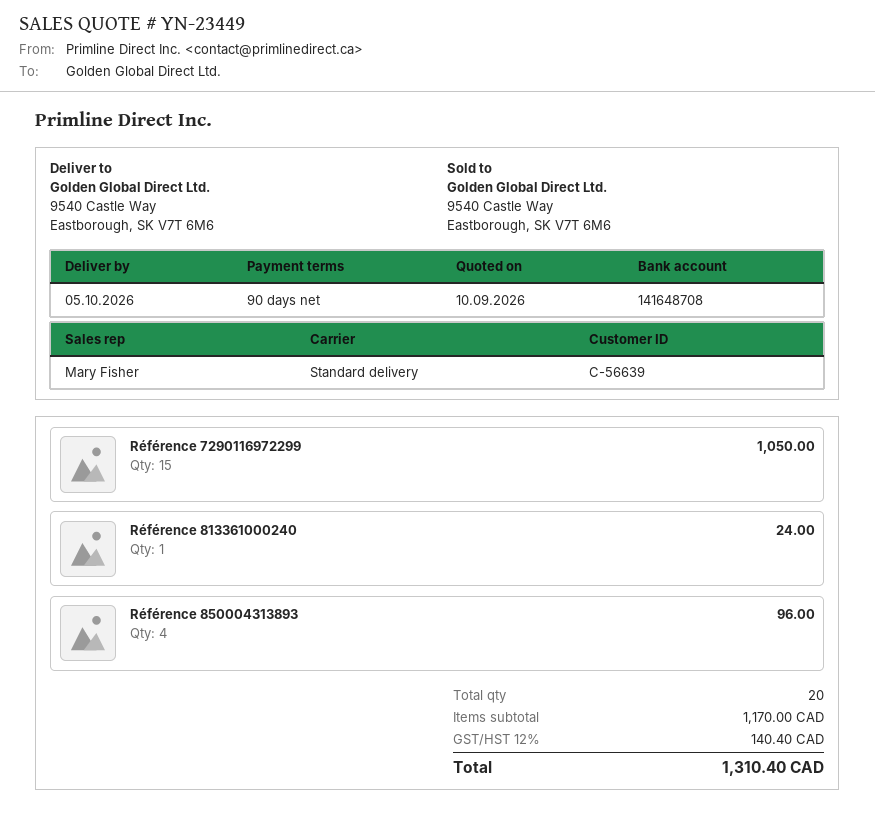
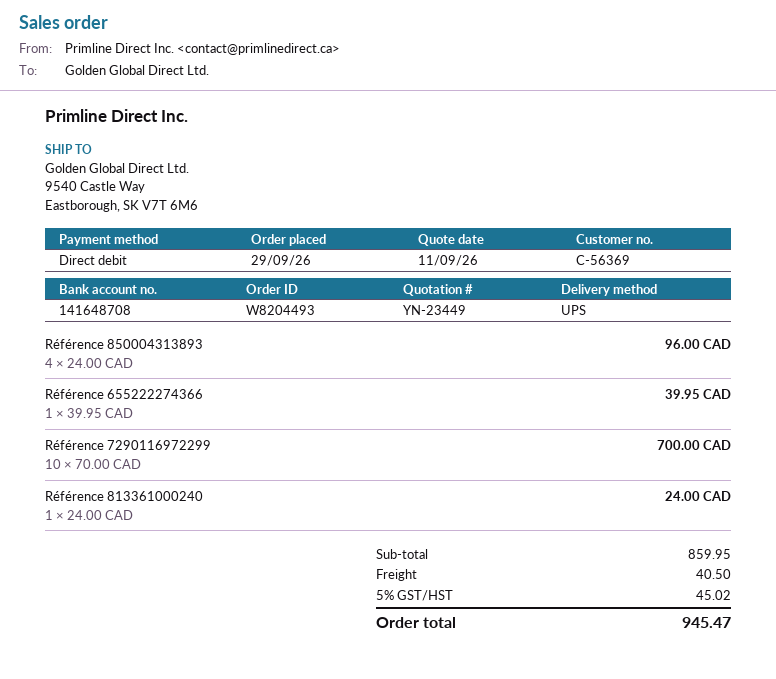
quote date: 2026-09-10 -> 2026-09-11
customer number: C-56639 -> C-56369
shipping method: standard -> UPS
Référence 7290116972299: 15 for 1050.00 -> 10 for 700.00
Référence 655222274366: none -> 1 for 39.95
subtotal: 1170.00 -> 859.95
shipping: none -> 40.50
tax: 12% = 140.40 -> 5% = 45.02
total: 1310.40 -> 945.47

